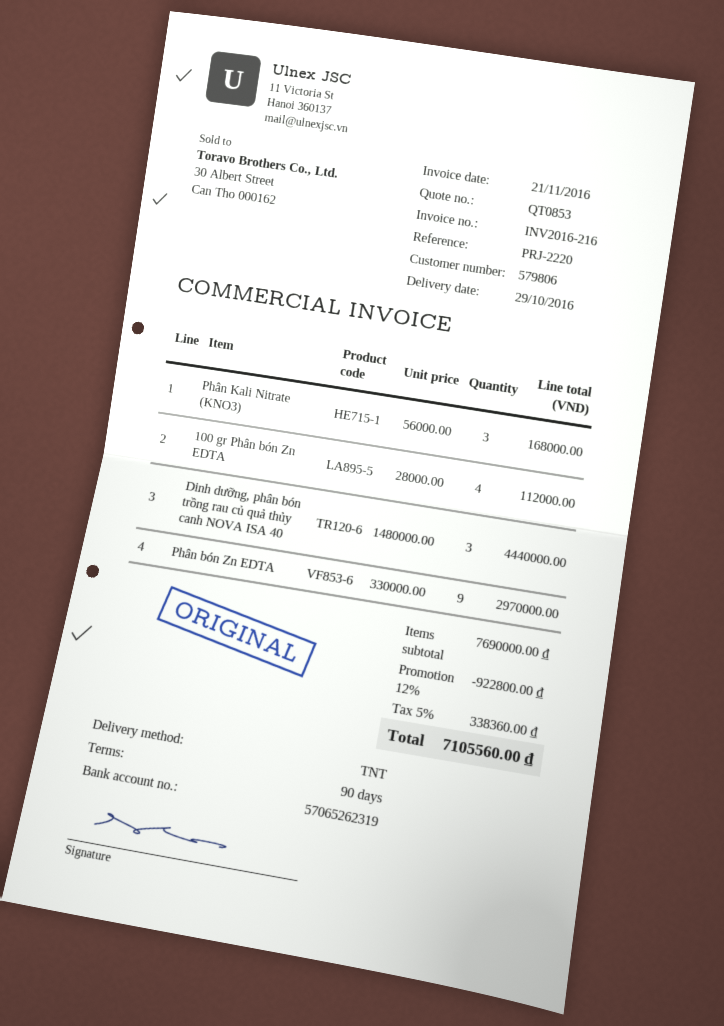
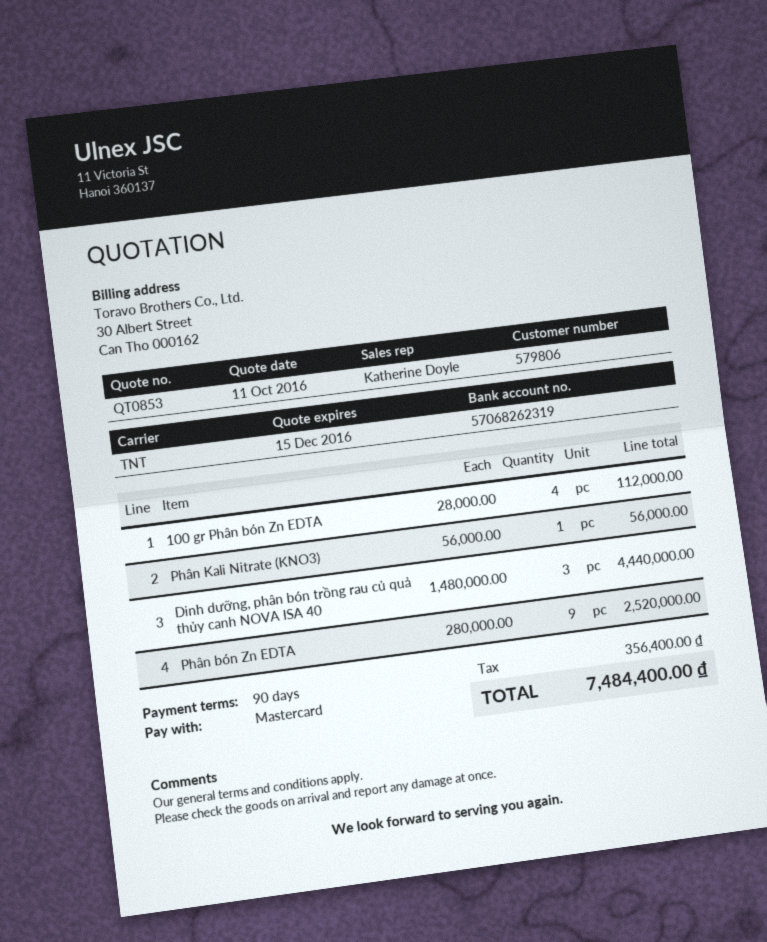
bank account: 57065262319 -> 57068262319
Phân Kali Nitrate (KNO3): 3 x 56000.00 = 168000.00 -> 1 x 56000.00 = 56000.00
Phân bón Zn EDTA: 9 x 330000.00 = 2970000.00 -> 9 x 280000.00 = 2520000.00
discount: 12% = 922800.00 -> none
tax: 338360.00 -> 356400.00
total: 7105560.00 -> 7484400.00

